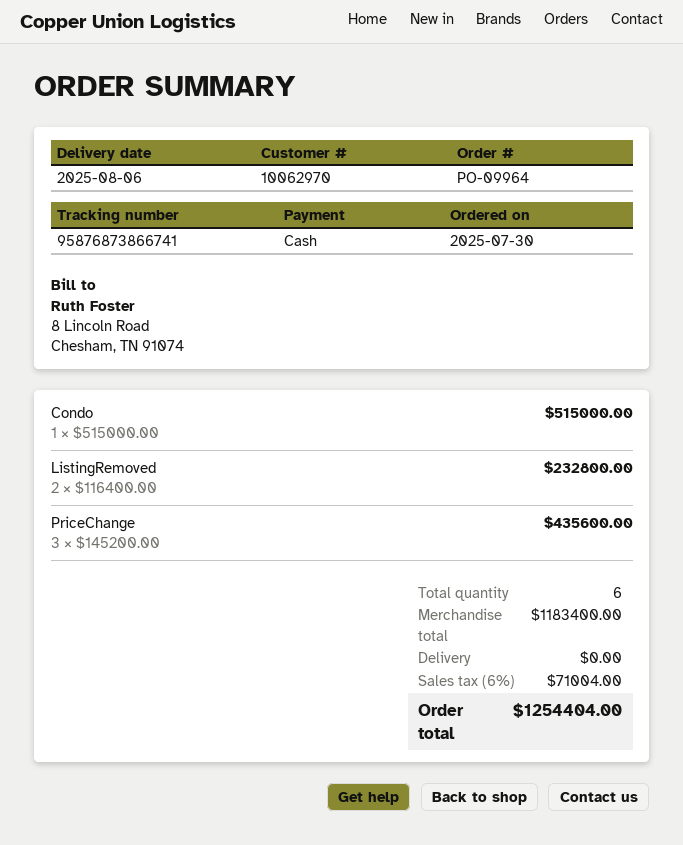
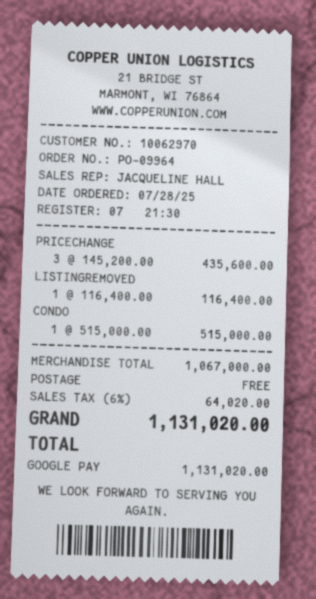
order date: 2025-07-30 -> 2025-07-28
payment method: cash -> Google Pay
ListingRemoved: 2 x 116400.00 = 232800.00 -> 1 x 116400.00 = 116400.00
subtotal: 1183400.00 -> 1067000.00
tax: 6% = 71004.00 -> 6% = 64020.00
total: 1254404.00 -> 1131020.00

